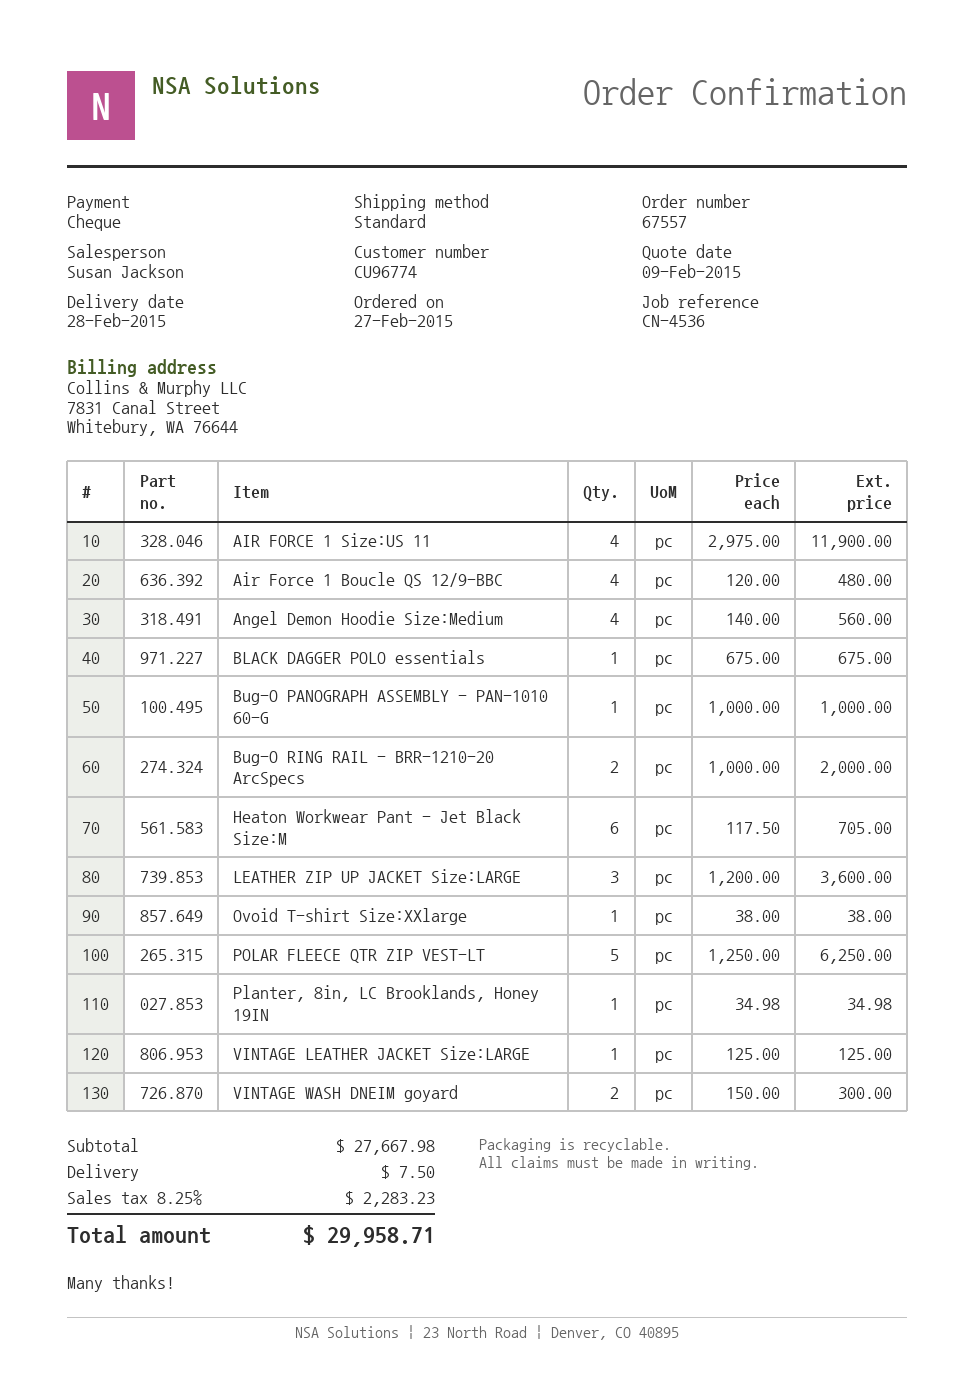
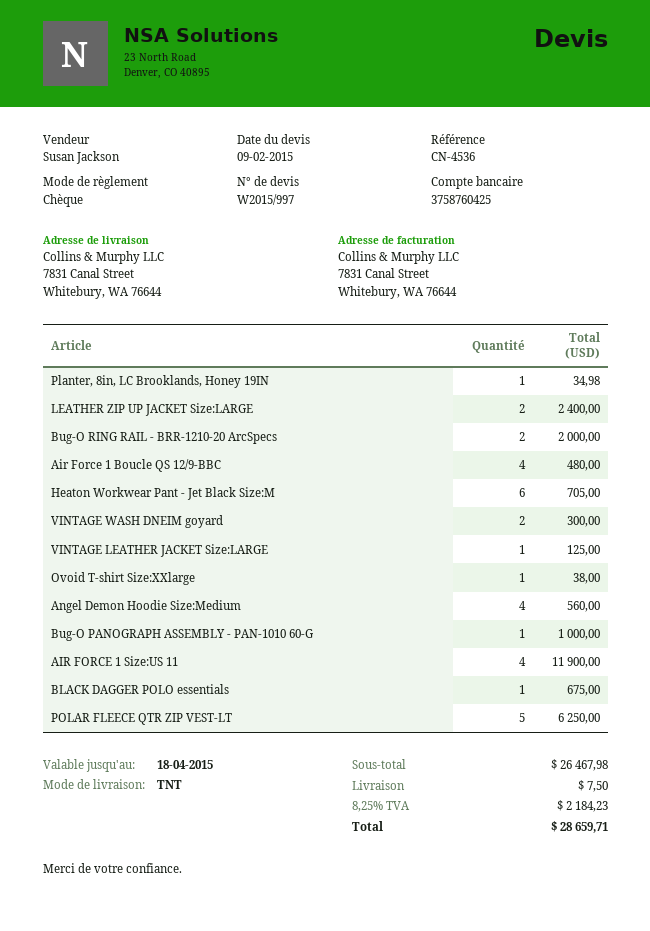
shipping method: standard -> TNT
LEATHER ZIP UP JACKET Size:LARGE: 3 for 3600.00 -> 2 for 2400.00
subtotal: 27667.98 -> 26467.98
tax: 8.25% = 2283.23 -> 8.25% = 2184.23
total: 29958.71 -> 28659.71

